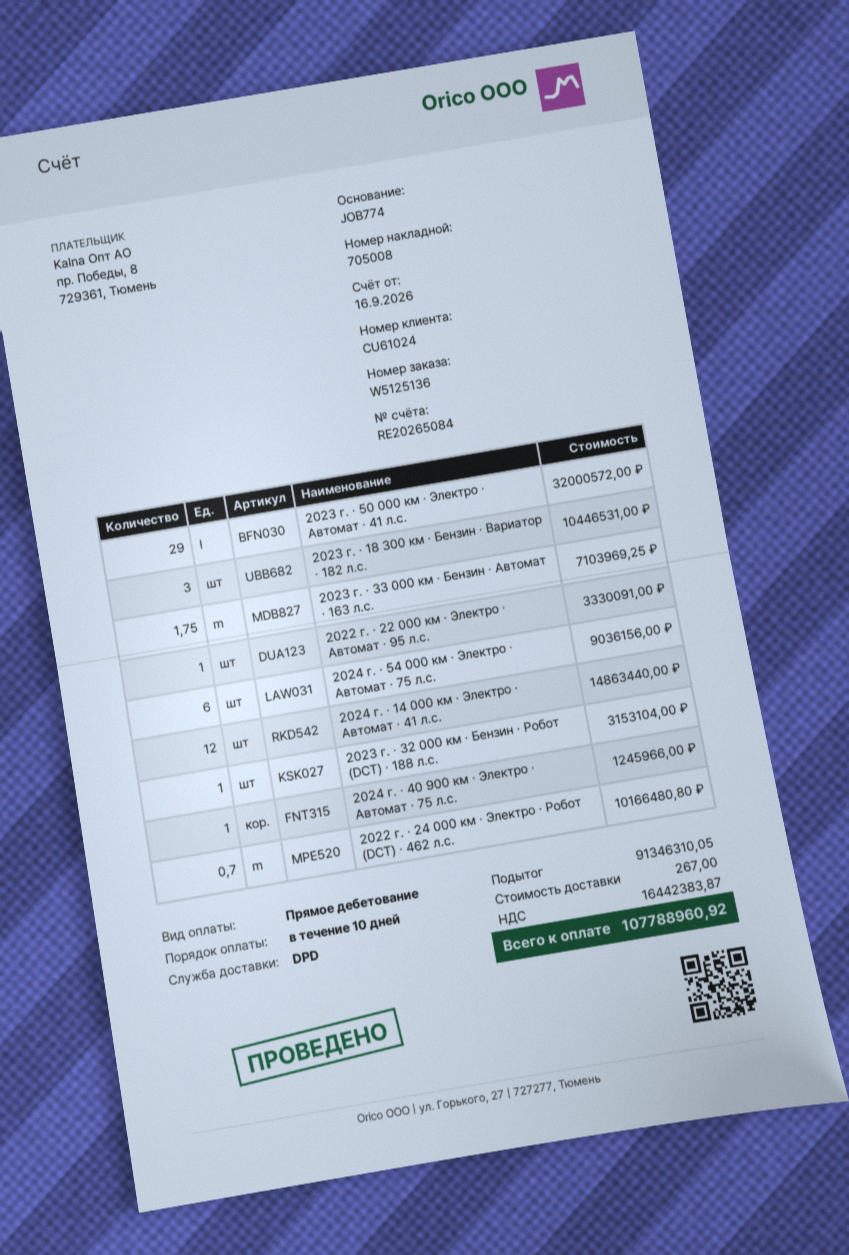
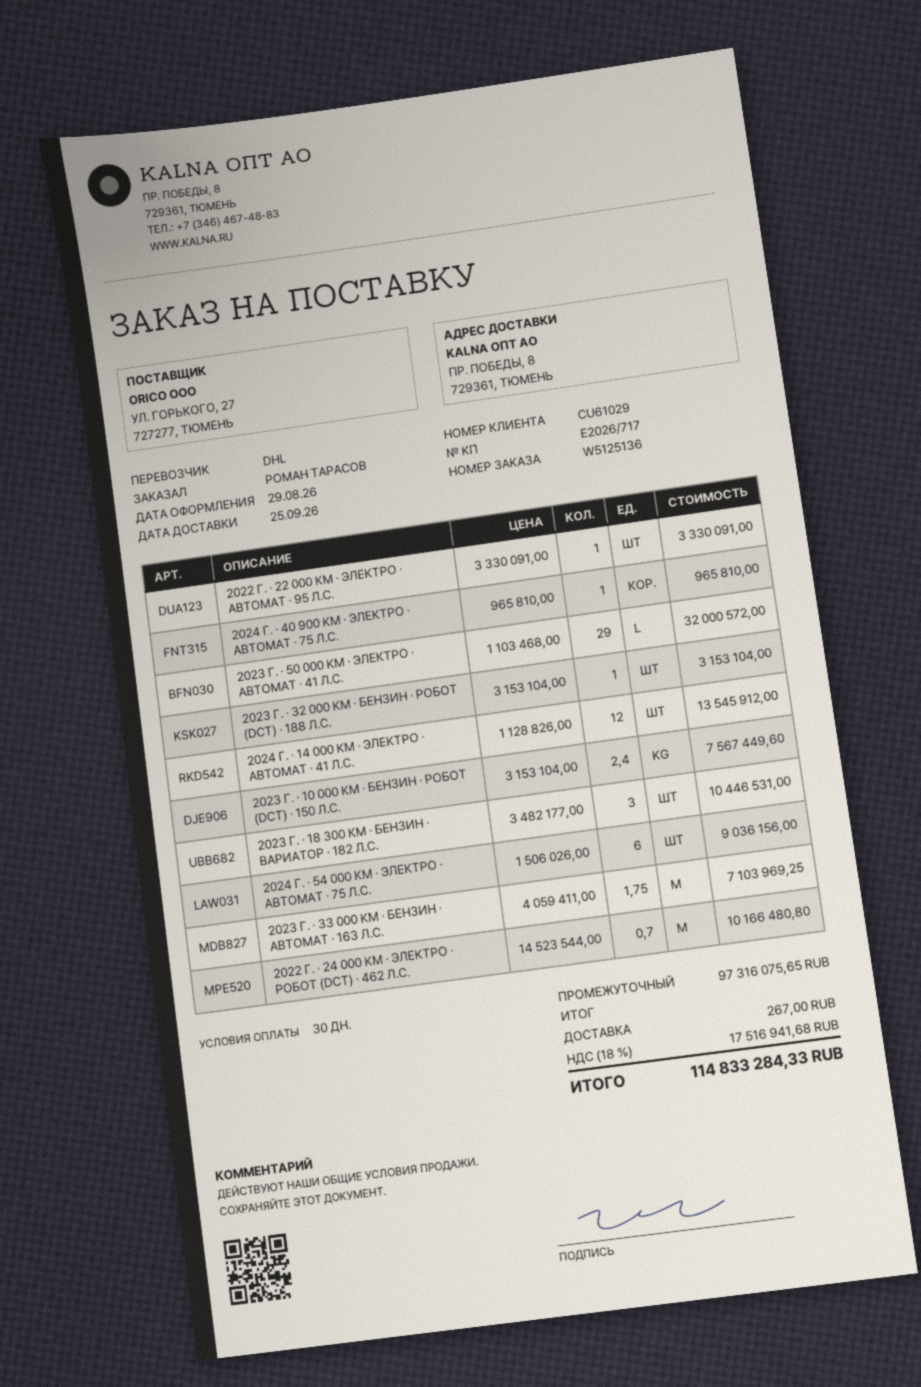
payment terms: 10 days -> 30 days
customer number: CU61024 -> CU61029
shipping method: DPD -> DHL
2024 г. · 14 000 км · Электро · Автомат · 41 л.с.: 12 for 14863440.00 -> 12 for 13545912.00
2024 г. · 40 900 км · Электро · Автомат · 75 л.с.: 1 for 1245966.00 -> 1 for 965810.00
2023 Г. · 10 000 КМ · БЕНЗИН · РОБОТ (DCT) · 150 Л.С.: none -> 2.4 for 7567449.60
subtotal: 91346310.05 -> 97316075.65
tax: 16442383.87 -> 17516941.68
total: 107788960.92 -> 114833284.33

